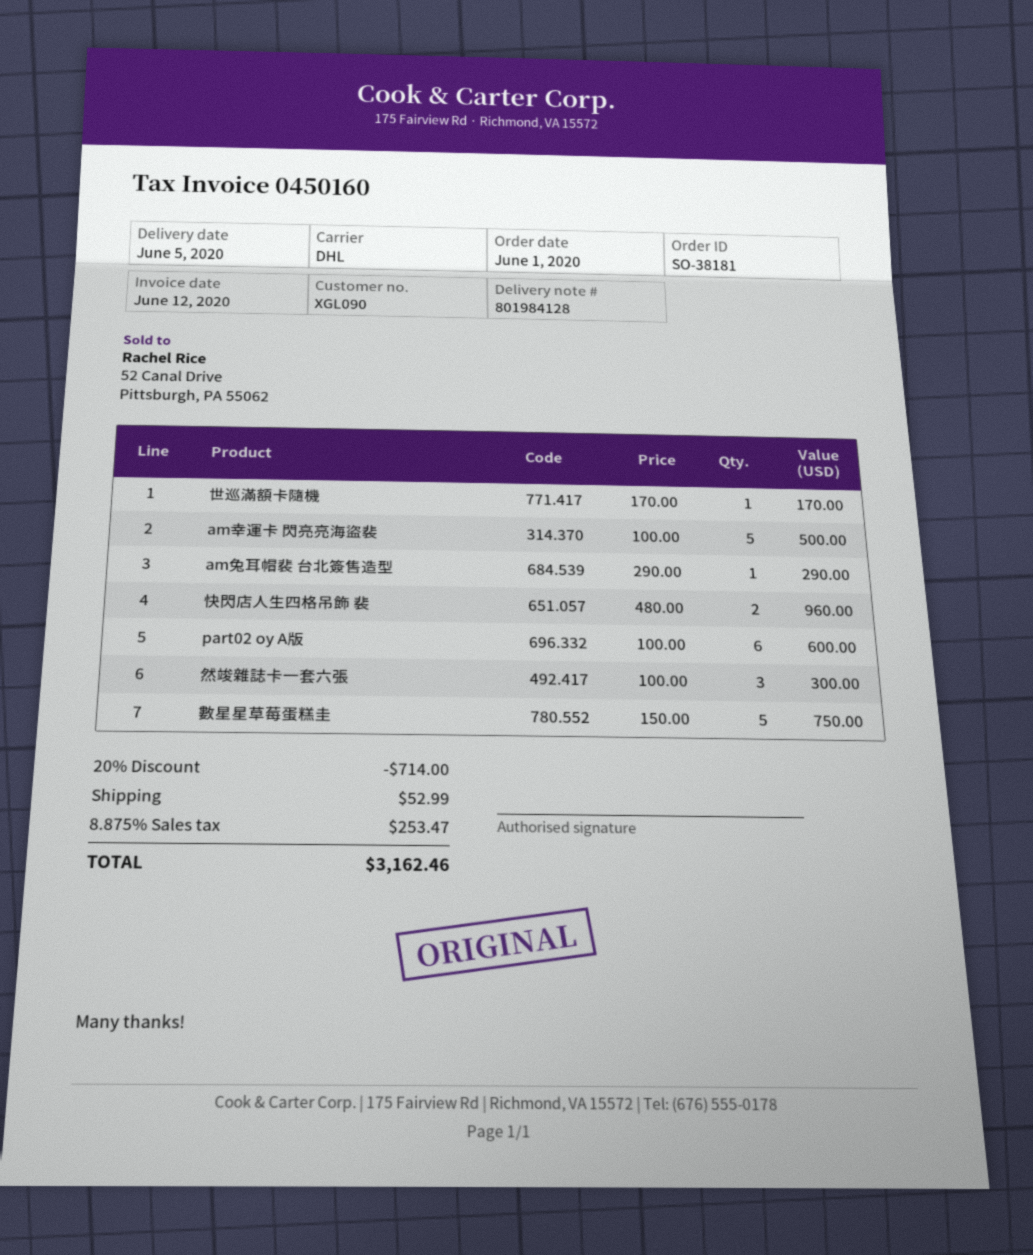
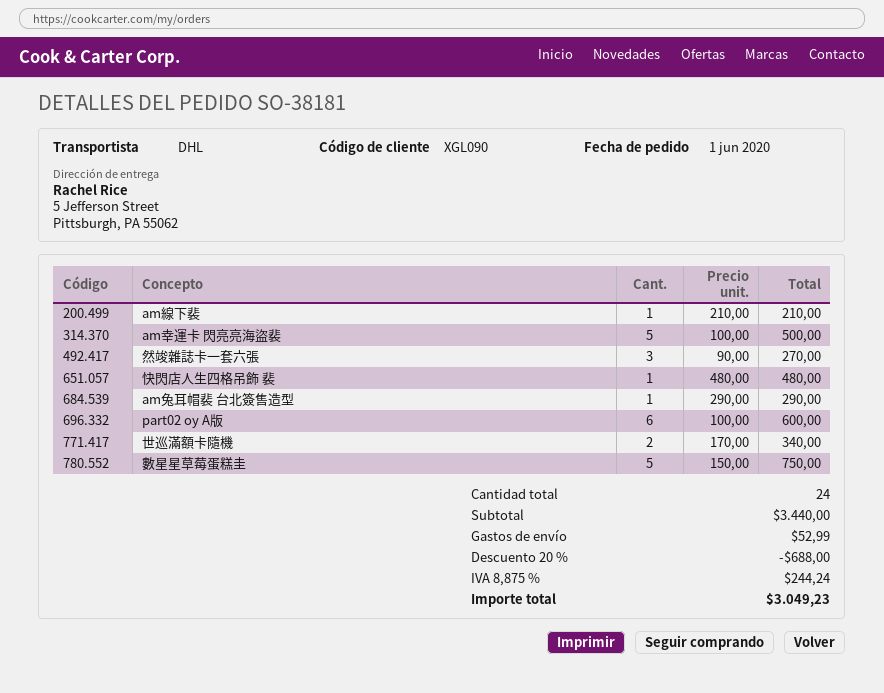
世巡滿額卡隨機: 1 x 170.00 = 170.00 -> 2 x 170.00 = 340.00
快閃店人生四格吊飾 裴: 2 x 480.00 = 960.00 -> 1 x 480.00 = 480.00
然竣雜誌卡一套六張: 3 x 100.00 = 300.00 -> 3 x 90.00 = 270.00
am線下裴: none -> 1 x 210.00 = 210.00
discount: 20% = 714.00 -> 20% = 688.00
tax: 8.875% = 253.47 -> 8.875% = 244.24
total: 3162.46 -> 3049.23

